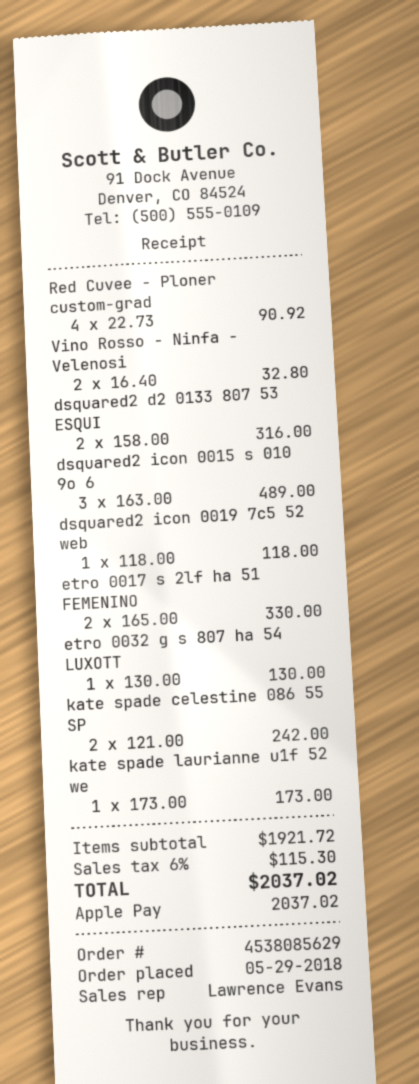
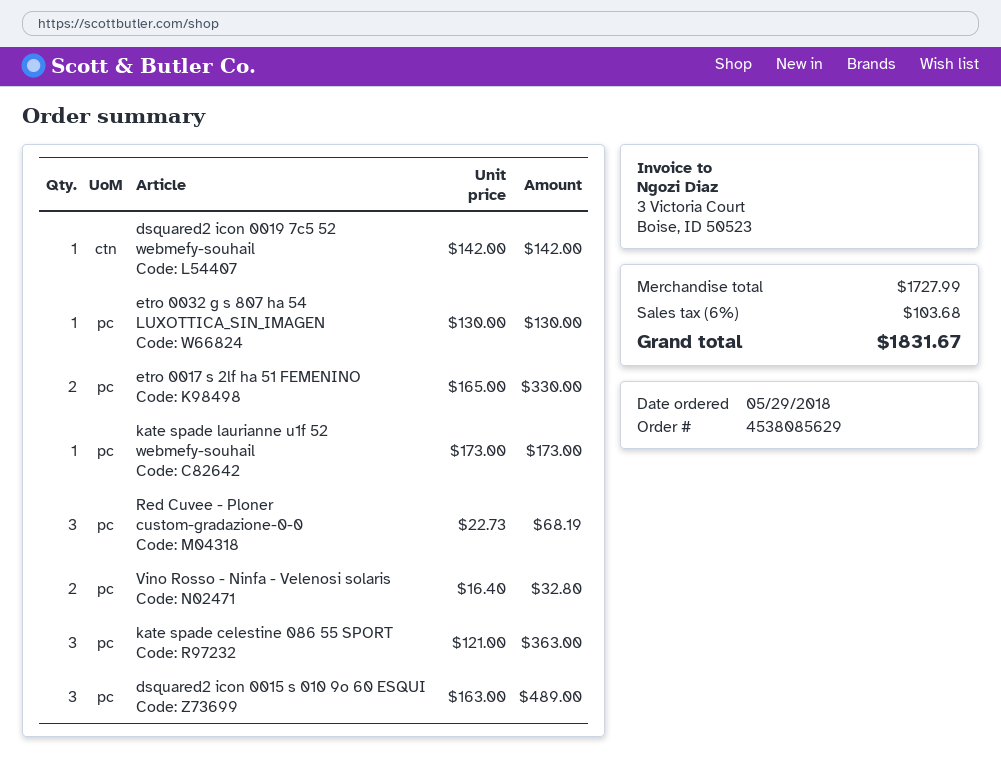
Red Cuvee - Ploner custom-grad: 4 x 22.73 = 90.92 -> 3 x 22.73 = 68.19
dsquared2 d2 0133 807 53 ESQUI: 2 x 158.00 = 316.00 -> none
dsquared2 icon 0019 7c5 52 web: 1 x 118.00 = 118.00 -> 1 x 142.00 = 142.00
kate spade celestine 086 55 SP: 2 x 121.00 = 242.00 -> 3 x 121.00 = 363.00
subtotal: 1921.72 -> 1727.99
tax: 6% = 115.30 -> 6% = 103.68
total: 2037.02 -> 1831.67

